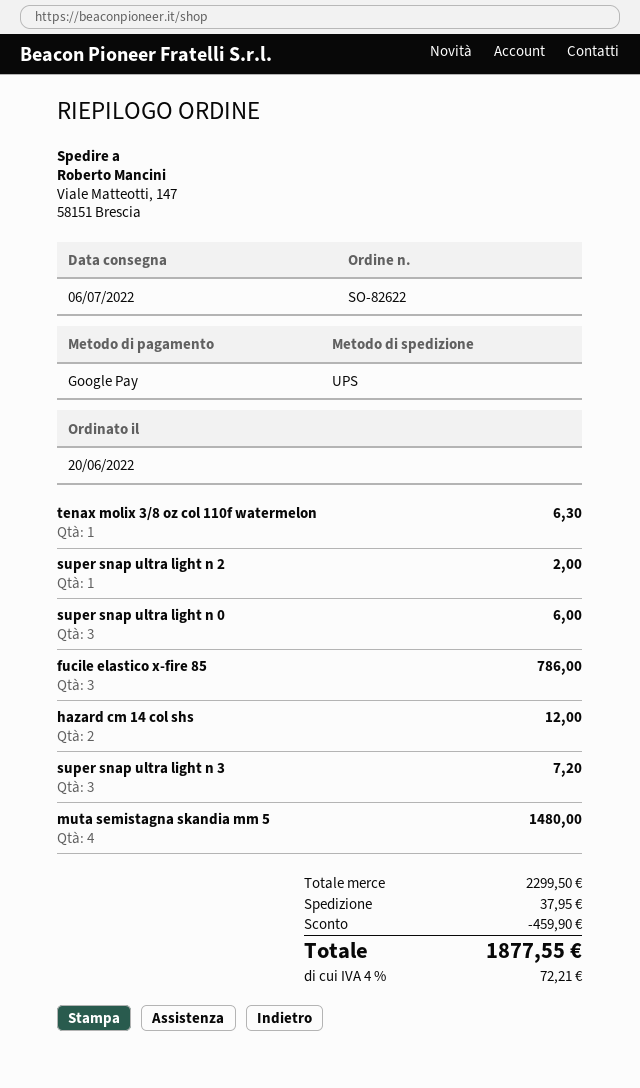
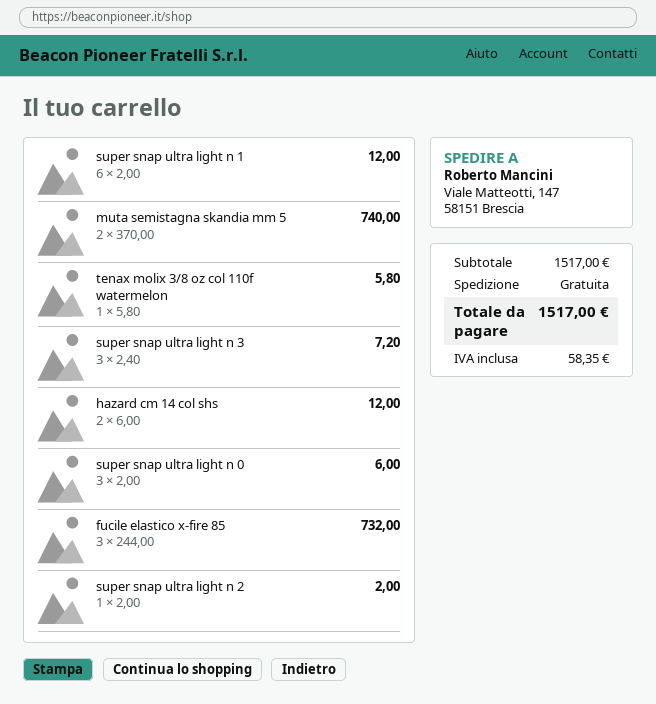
tenax molix 3/8 oz col 110f watermelon: 1 for 6.30 -> 1 for 5.80
fucile elastico x-fire 85: 3 for 786.00 -> 3 for 732.00
muta semistagna skandia mm 5: 4 for 1480.00 -> 2 for 740.00
super snap ultra light n 1: none -> 6 for 12.00
subtotal: 2299.50 -> 1517.00
discount: 459.90 -> none
shipping: 37.95 -> 0.00
tax: 72.21 -> 58.35
total: 1877.55 -> 1517.00

